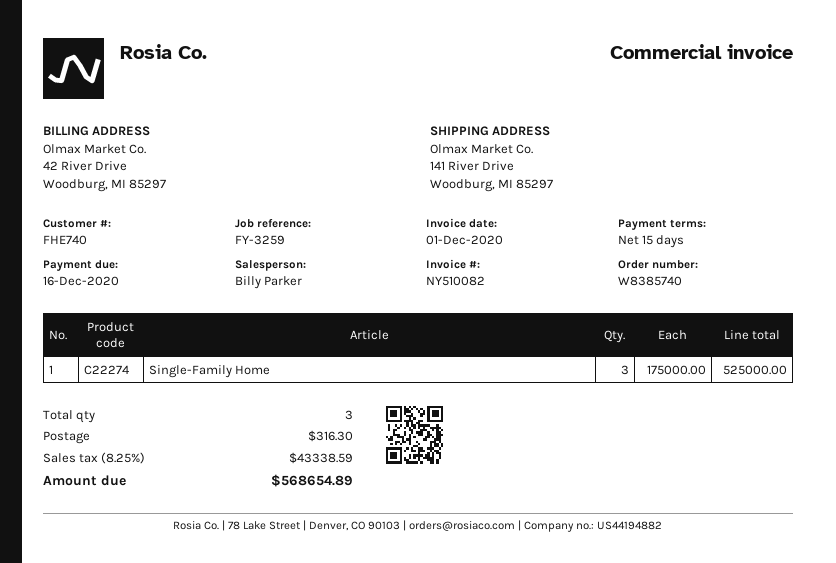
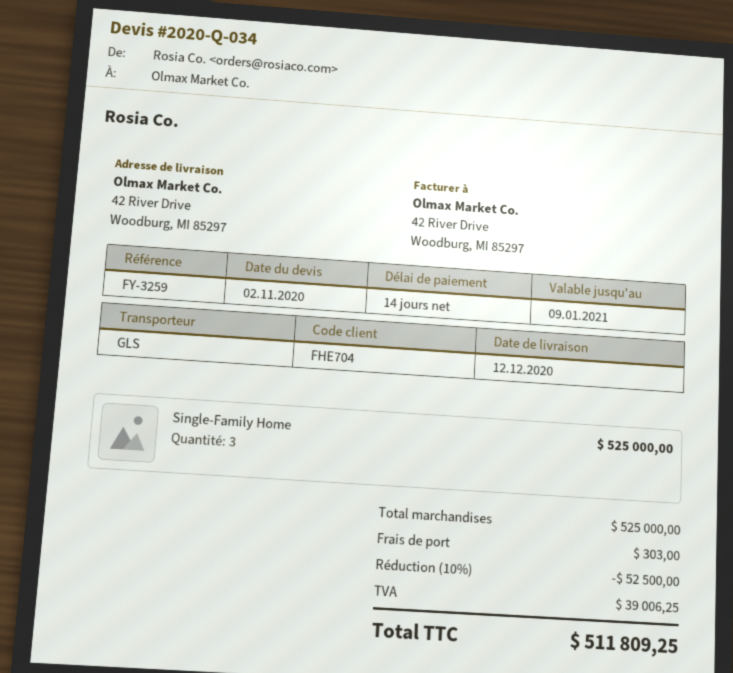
payment terms: 15 days -> 14 days
customer number: FHE740 -> FHE704
ship to: 141 River Drive, Woodburg, MI 85297 -> 42 River Drive, Woodburg, MI 85297
discount: none -> 10% = 52500.00
shipping: 316.30 -> 303.00
tax: 43338.59 -> 39006.25
total: 568654.89 -> 511809.25

